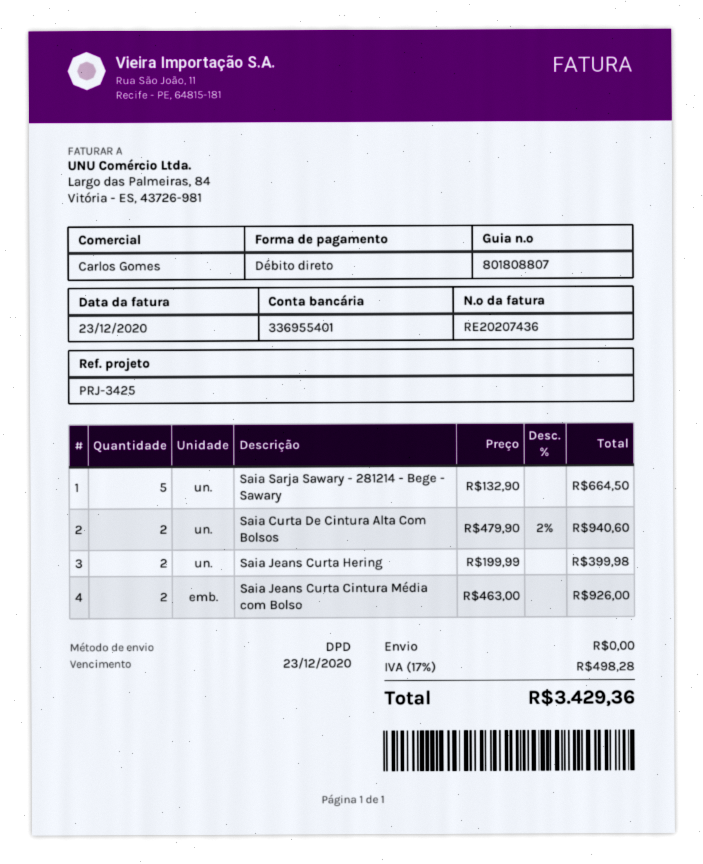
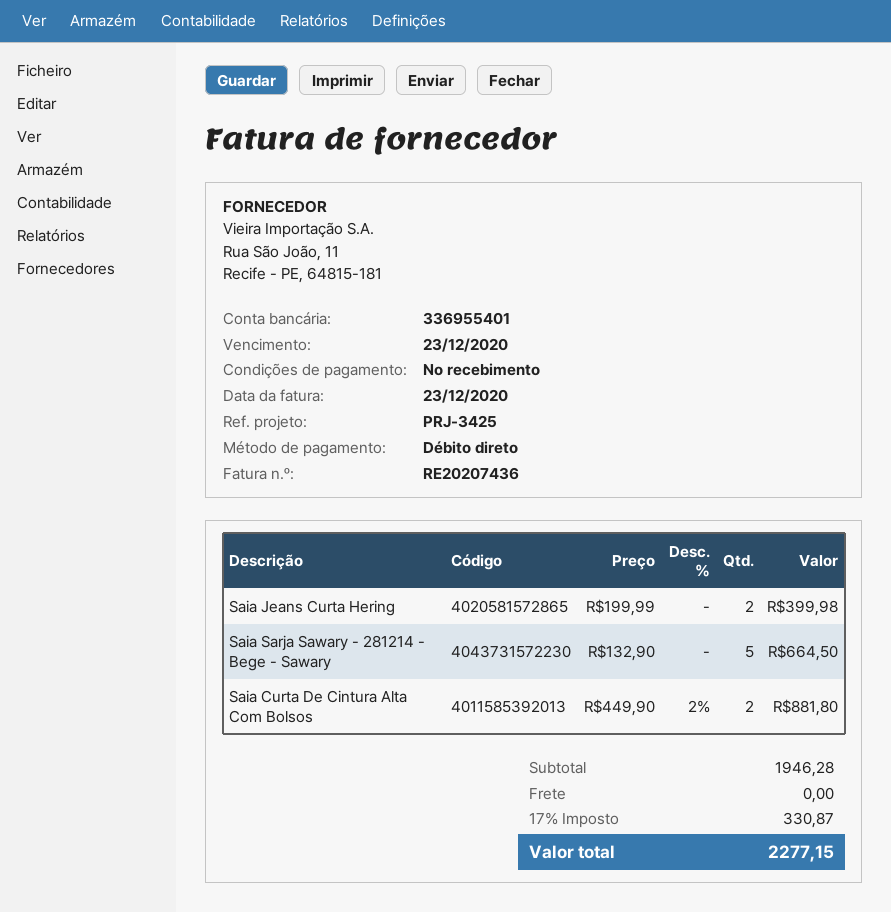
Saia Curta De Cintura Alta Com Bolsos: 2 x 479.90 - 2% = 940.60 -> 2 x 449.90 - 2% = 881.80
Saia Jeans Curta Cintura Média com Bolso: 2 x 463.00 = 926.00 -> none
tax: 17% = 498.28 -> 17% = 330.87
total: 3429.36 -> 2277.15

